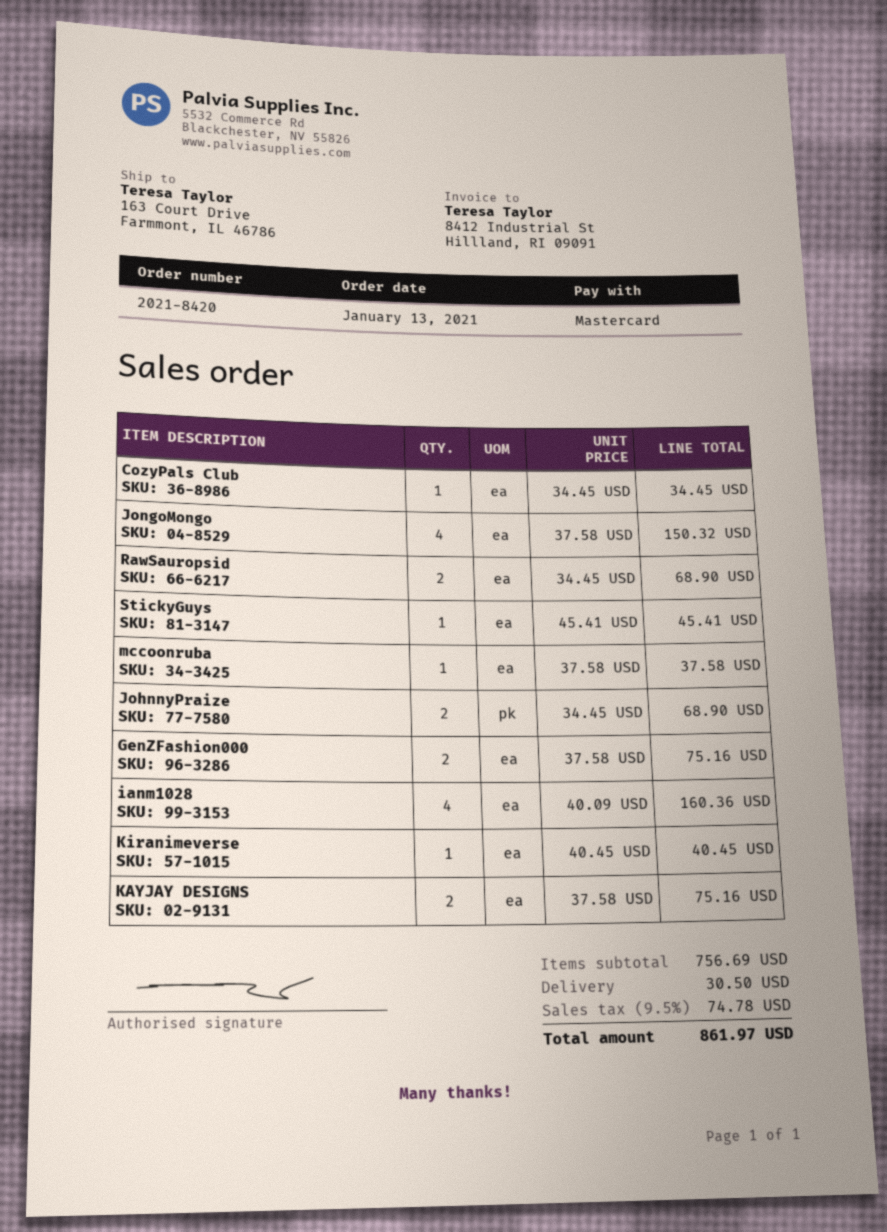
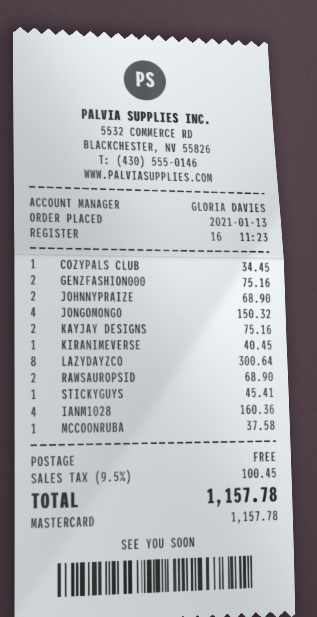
LAZYDAYZCO: none -> 8 for 300.64
shipping: 30.50 -> 0.00
tax: 9.5% = 74.78 -> 9.5% = 100.45
total: 861.97 -> 1157.78

